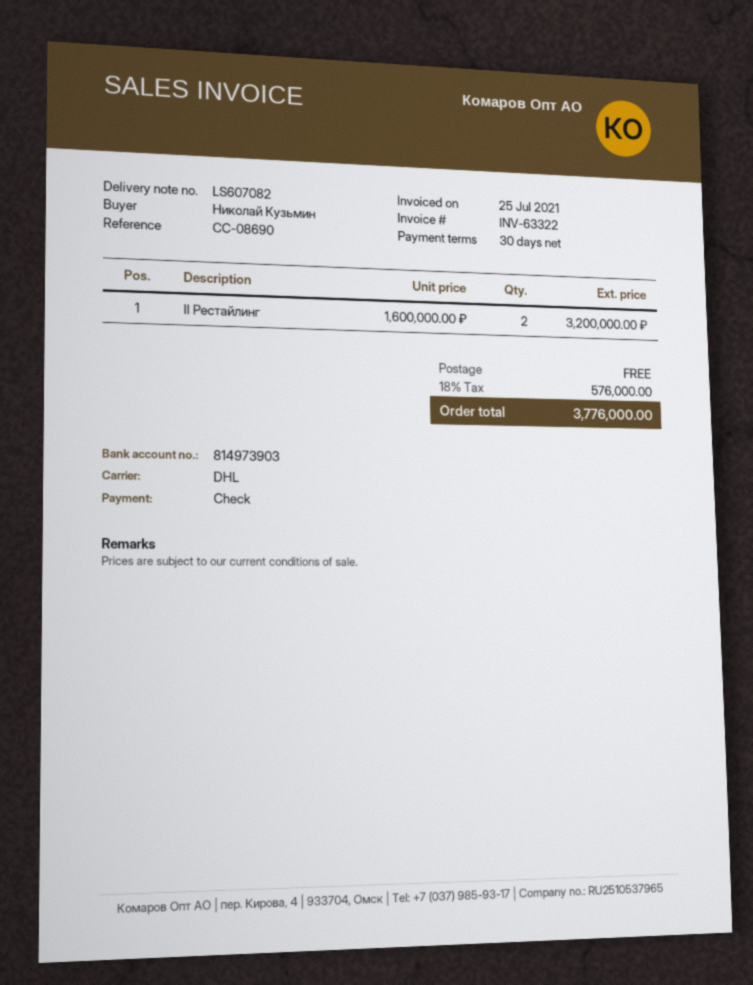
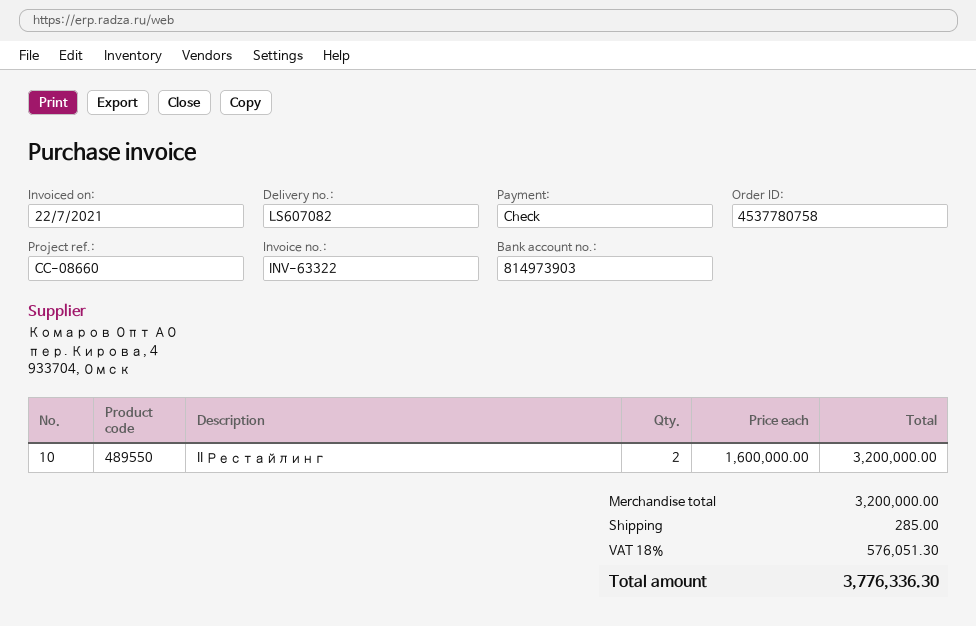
invoice date: 2021-07-25 -> 2021-07-22
reference: CC-08690 -> CC-08660
shipping: 0.00 -> 285.00
tax: 18% = 576000.00 -> 18% = 576051.30
total: 3776000.00 -> 3776336.30

